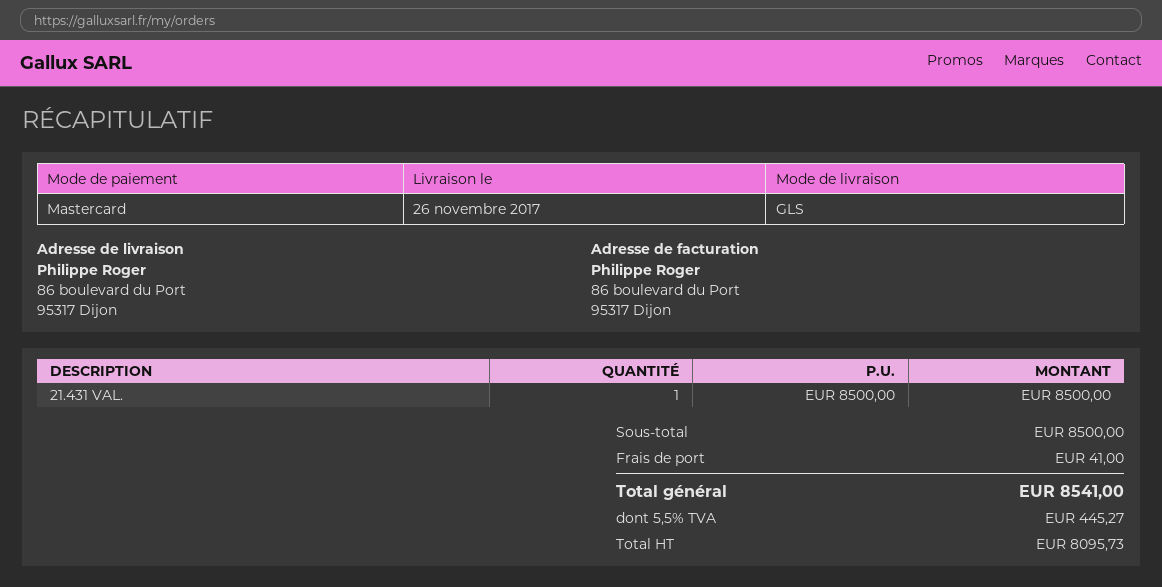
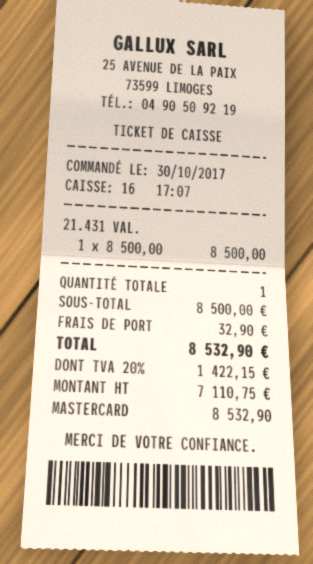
shipping: 41.00 -> 32.90
net: 8095.73 -> 7110.75
tax: 5.5% = 445.27 -> 20% = 1422.15
total: 8541.00 -> 8532.90

